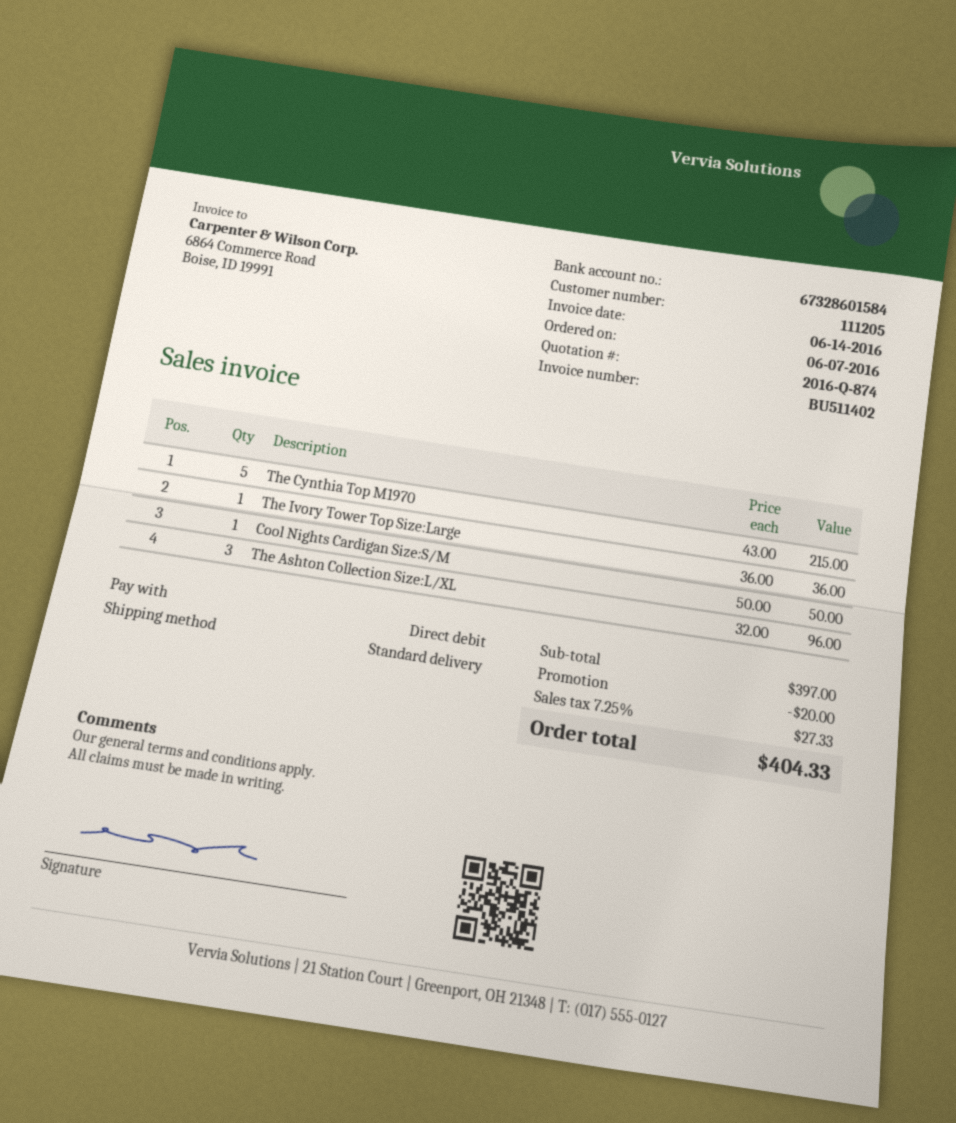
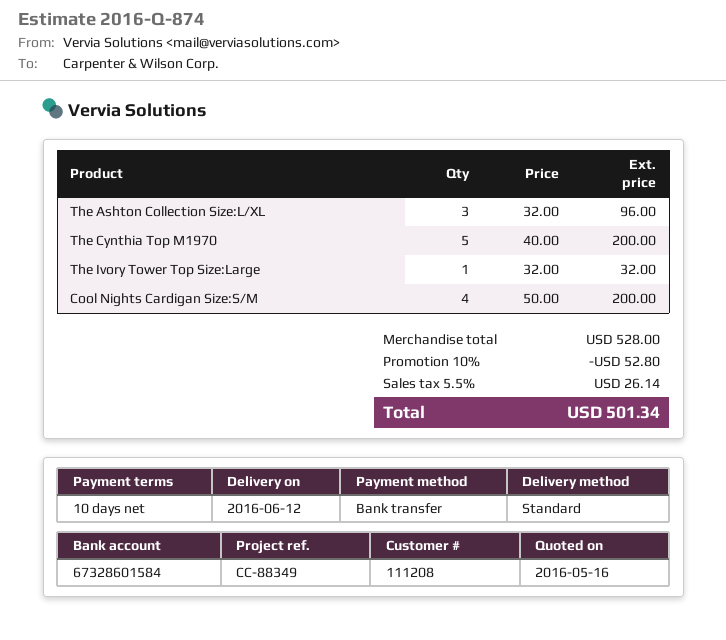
customer number: 111205 -> 111208
payment method: direct debit -> bank transfer
The Cynthia Top M1970: 5 x 43.00 = 215.00 -> 5 x 40.00 = 200.00
The Ivory Tower Top Size:Large: 1 x 36.00 = 36.00 -> 1 x 32.00 = 32.00
Cool Nights Cardigan Size:S/M: 1 x 50.00 = 50.00 -> 4 x 50.00 = 200.00
subtotal: 397.00 -> 528.00
discount: 20.00 -> 52.80
tax: 7.25% = 27.33 -> 5.5% = 26.14
total: 404.33 -> 501.34

